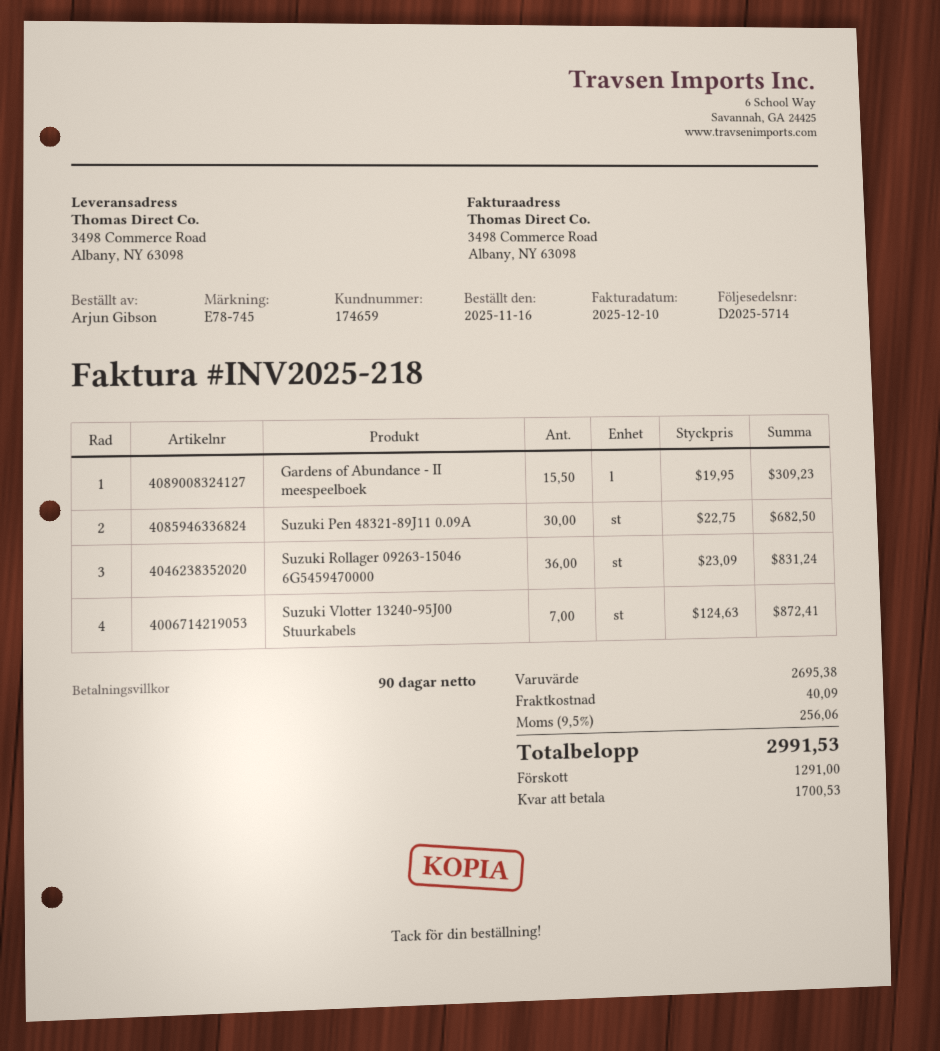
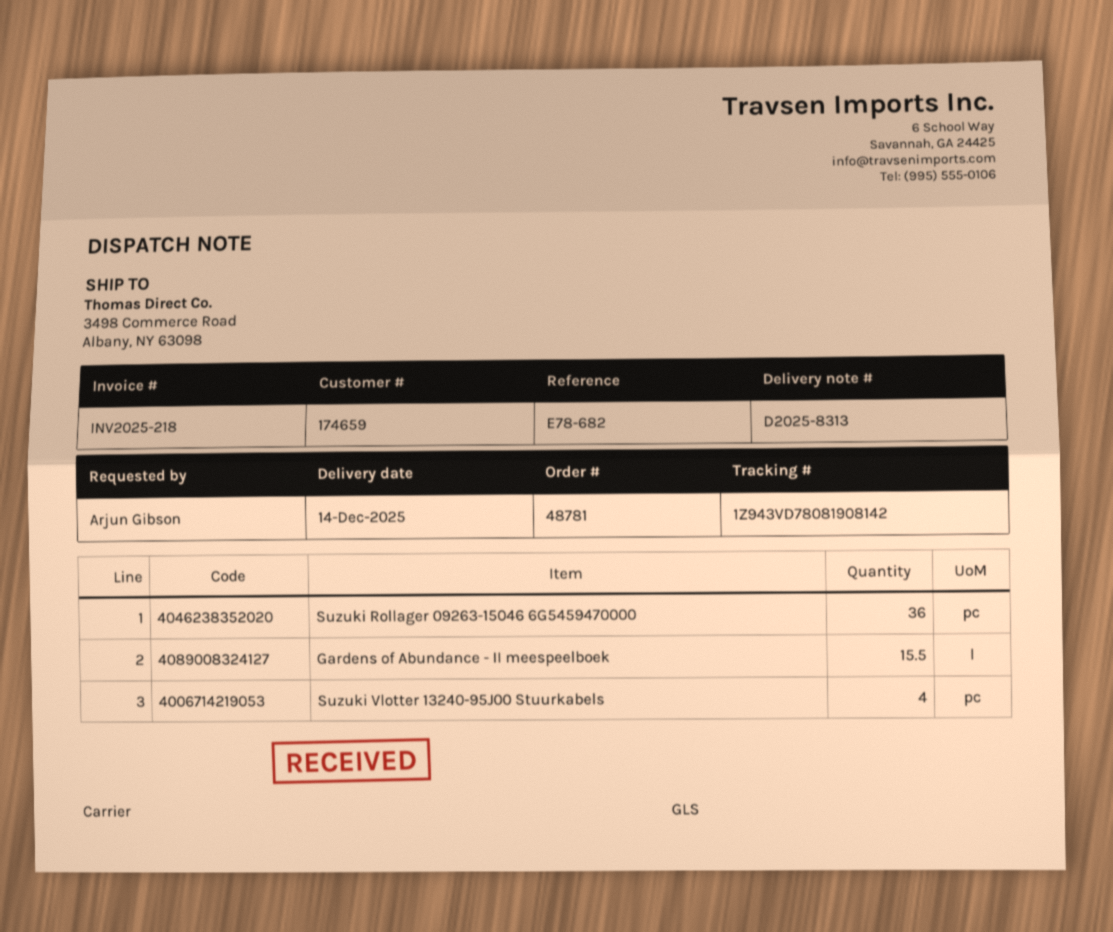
delivery note number: D2025-5714 -> D2025-8313
reference: E78-745 -> E78-682
Suzuki Pen 48321-89J11 0.09A: 30 -> none
Suzuki Vlotter 13240-95J00 Stuurkabels: 7 -> 4

